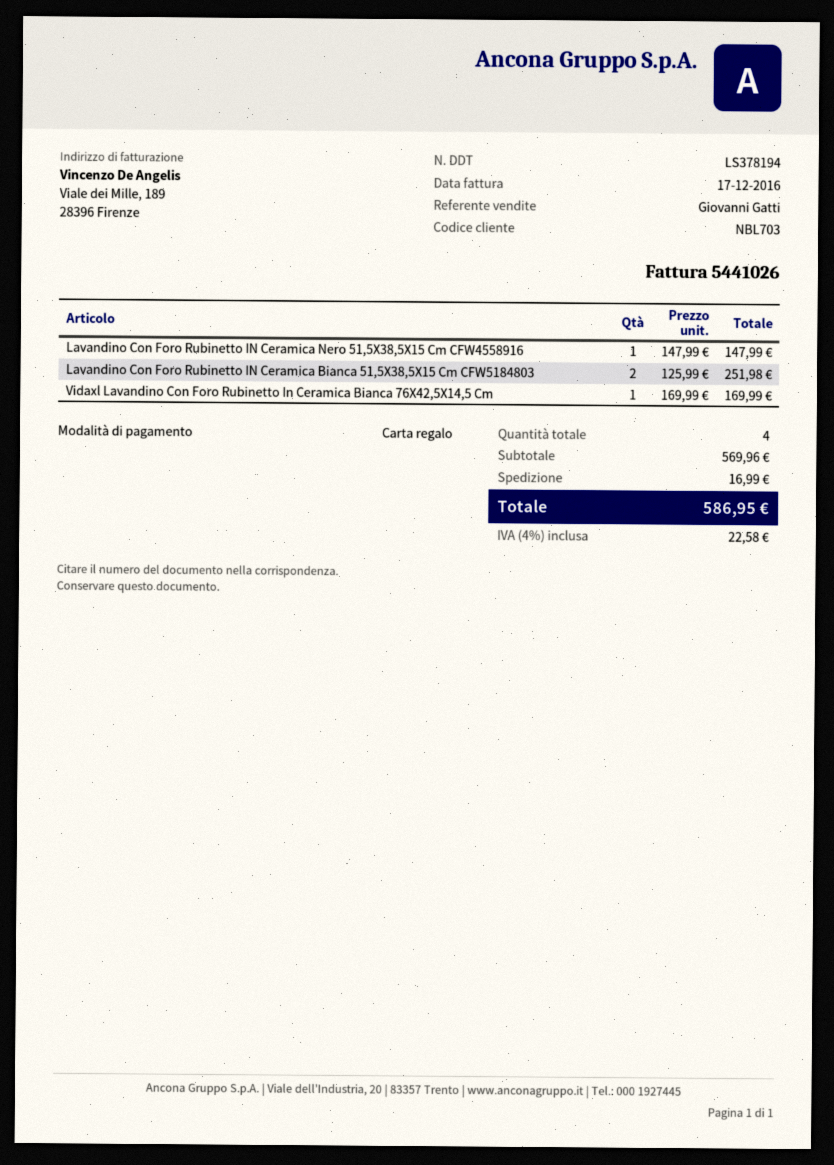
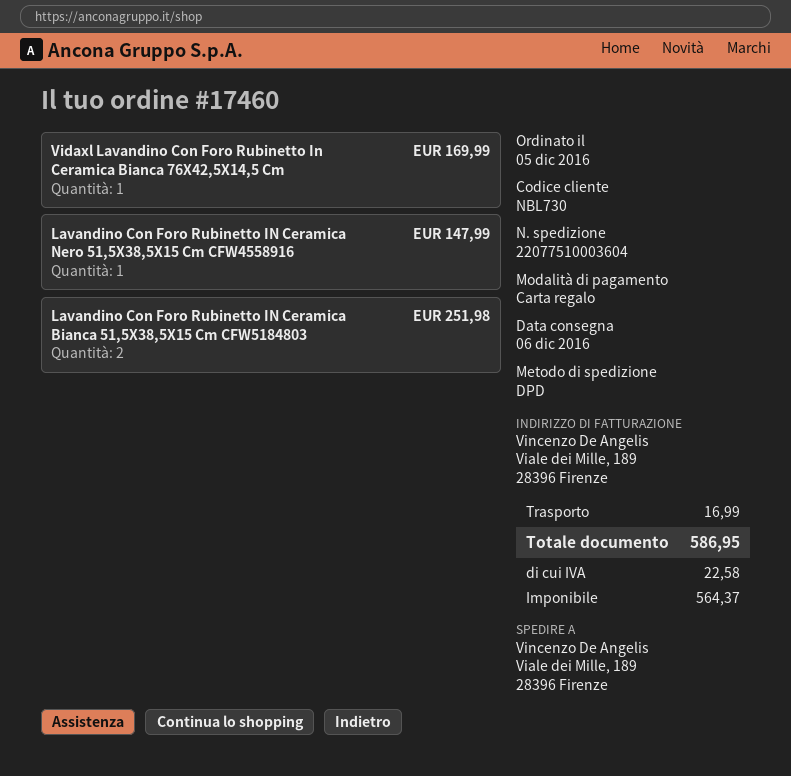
customer number: NBL703 -> NBL730

